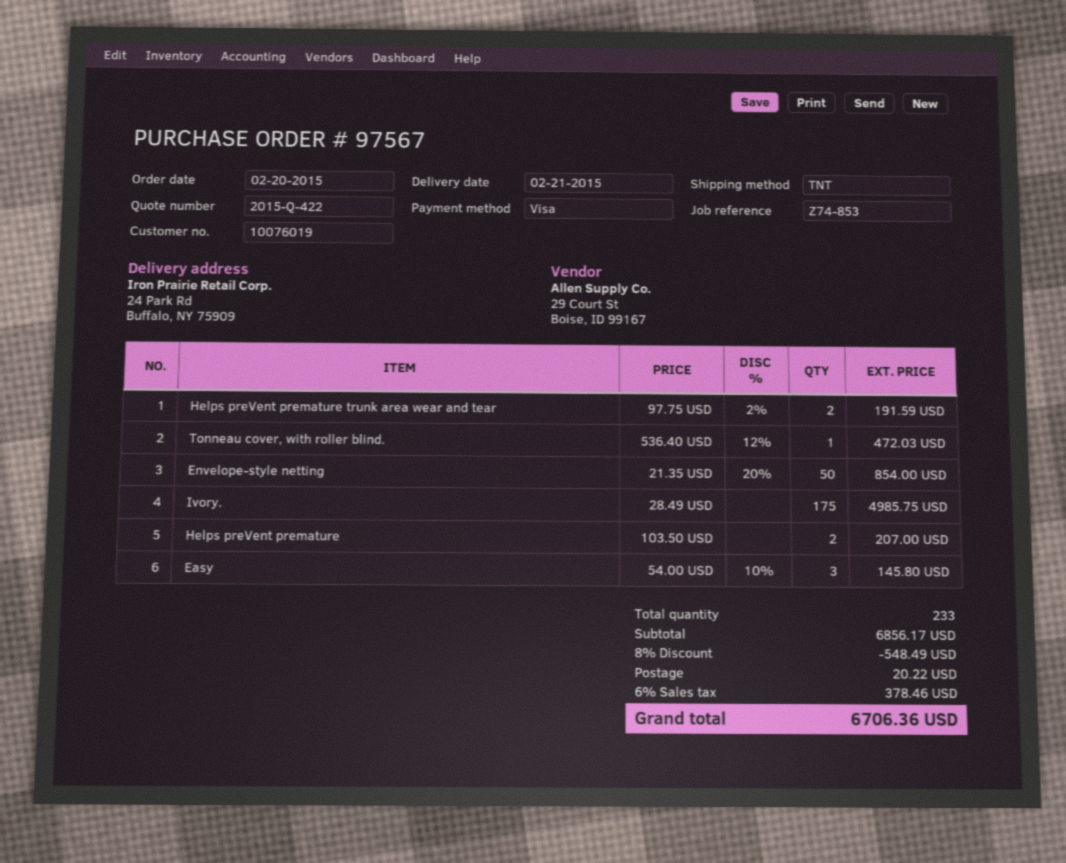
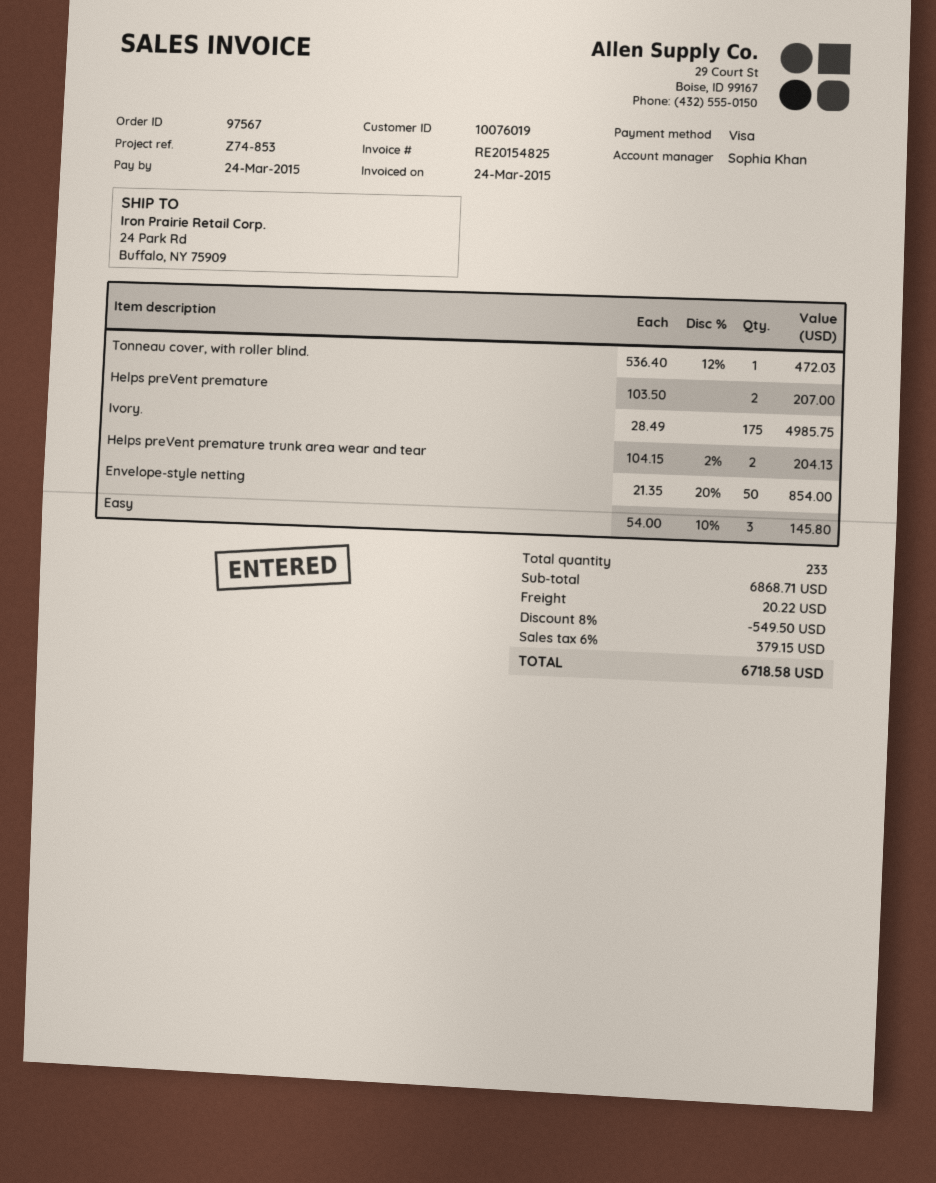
Helps preVent premature trunk area wear and tear: 2 x 97.75 - 2% = 191.59 -> 2 x 104.15 - 2% = 204.13
subtotal: 6856.17 -> 6868.71
discount: 8% = 548.49 -> 8% = 549.50
tax: 6% = 378.46 -> 6% = 379.15
total: 6706.36 -> 6718.58

